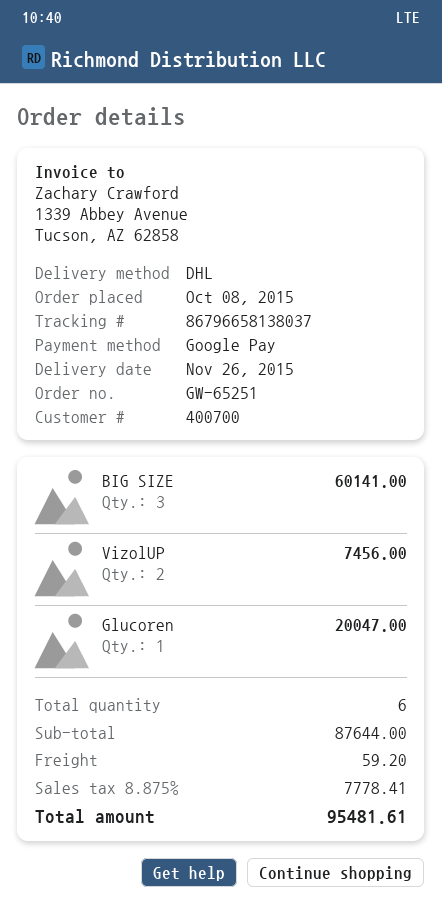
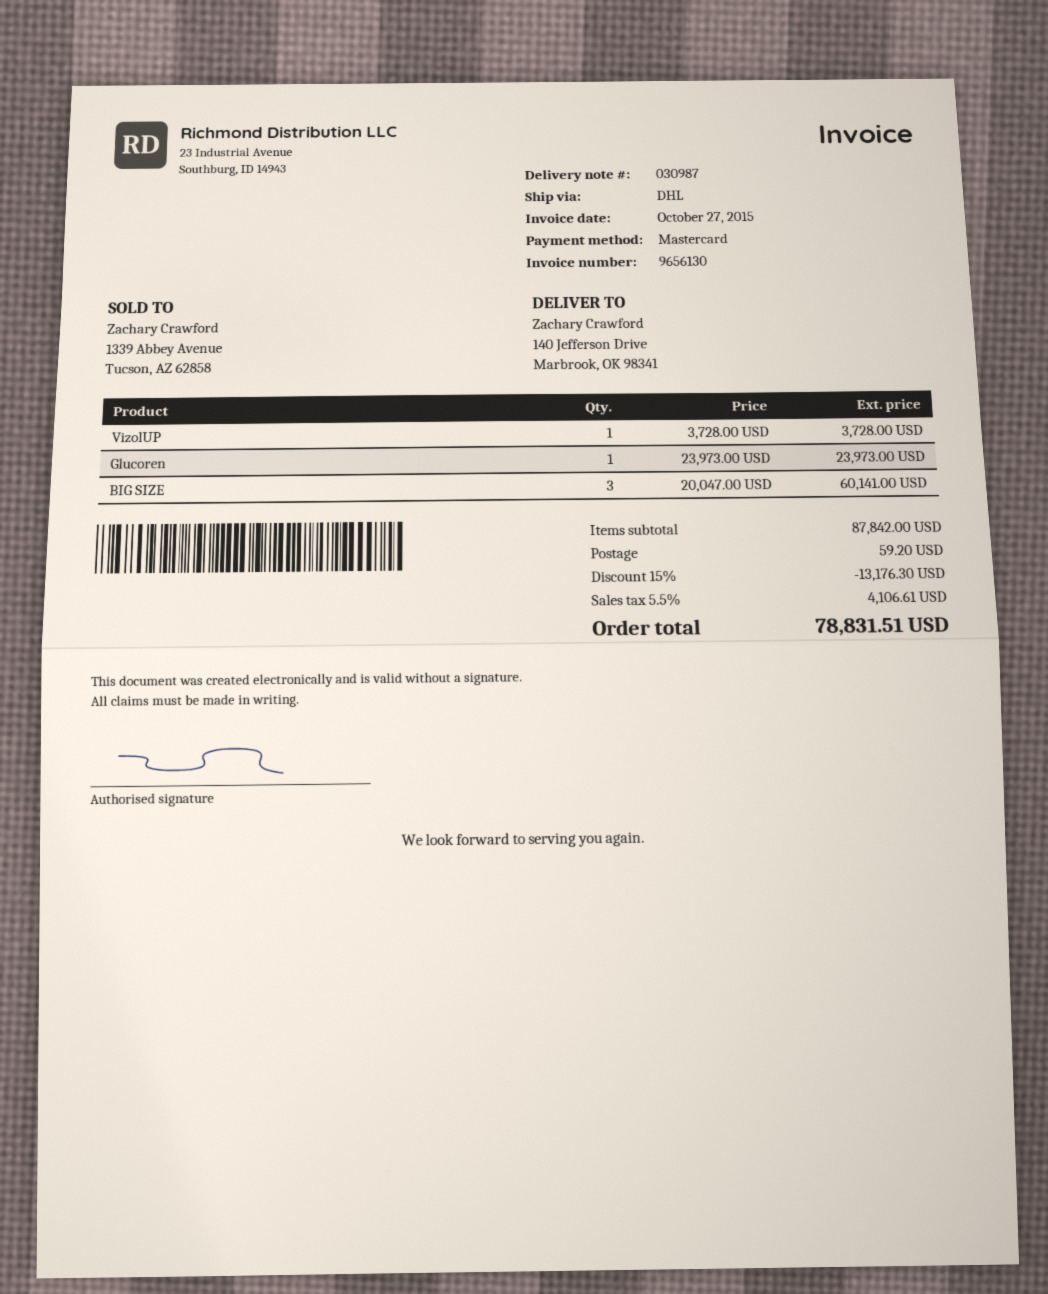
payment method: Google Pay -> Mastercard
VizolUP: 2 for 7456.00 -> 1 for 3728.00
Glucoren: 1 for 20047.00 -> 1 for 23973.00
subtotal: 87644.00 -> 87842.00
discount: none -> 15% = 13176.30
tax: 8.875% = 7778.41 -> 5.5% = 4106.61
total: 95481.61 -> 78831.51

